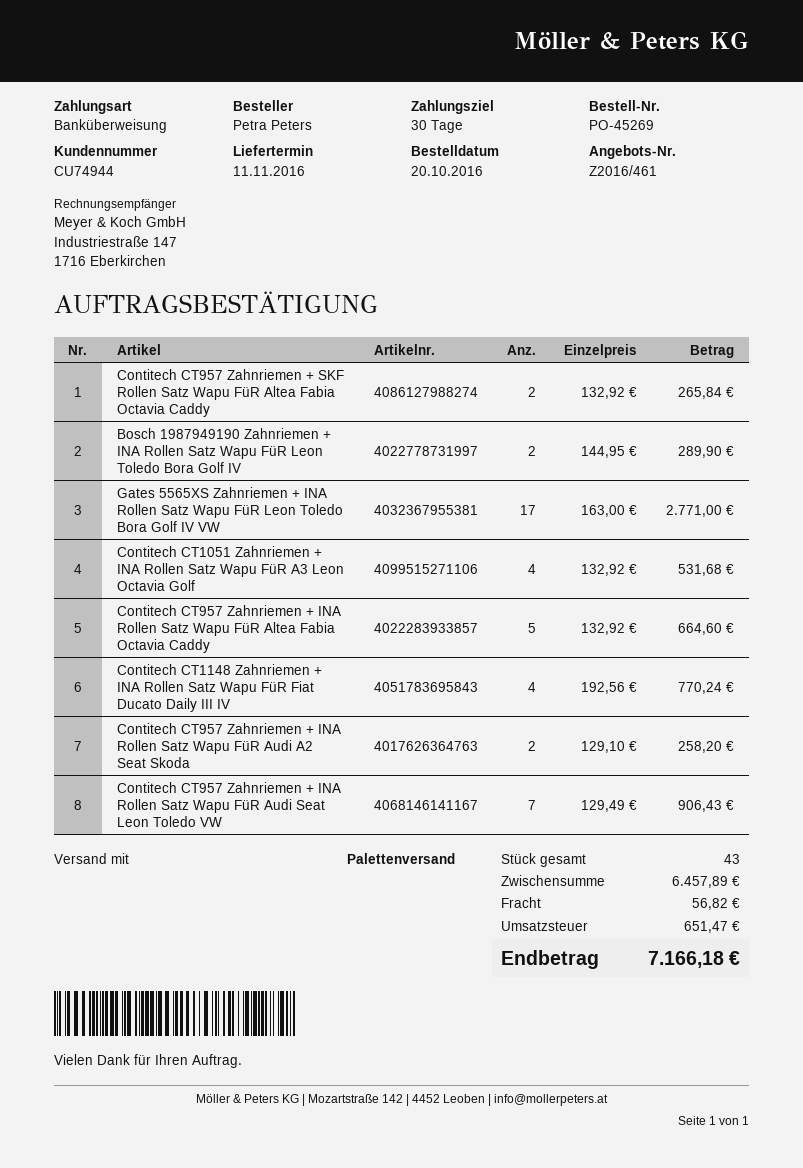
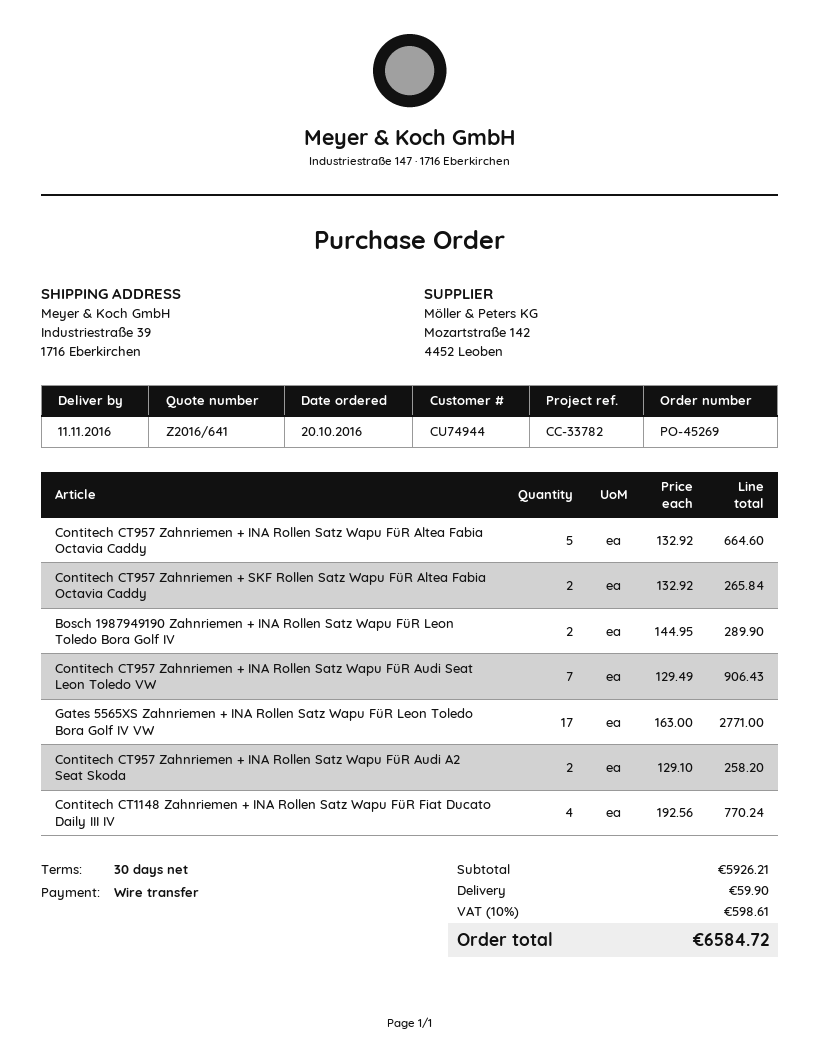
quote number: Z2016/461 -> Z2016/641
Contitech CT1051 Zahnriemen + INA Rollen Satz Wapu FüR A3 Leon Octavia Golf: 4 x 132.92 = 531.68 -> none
subtotal: 6457.89 -> 5926.21
shipping: 56.82 -> 59.90
tax: 651.47 -> 598.61
total: 7166.18 -> 6584.72

